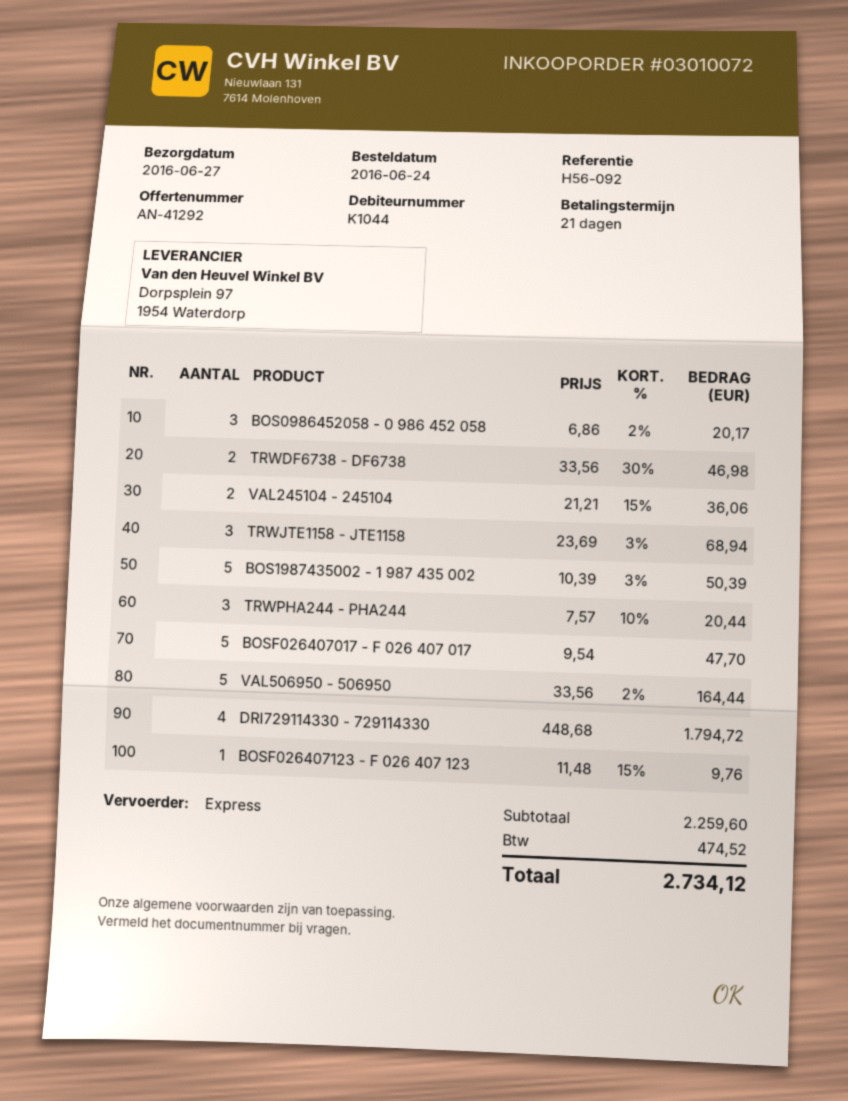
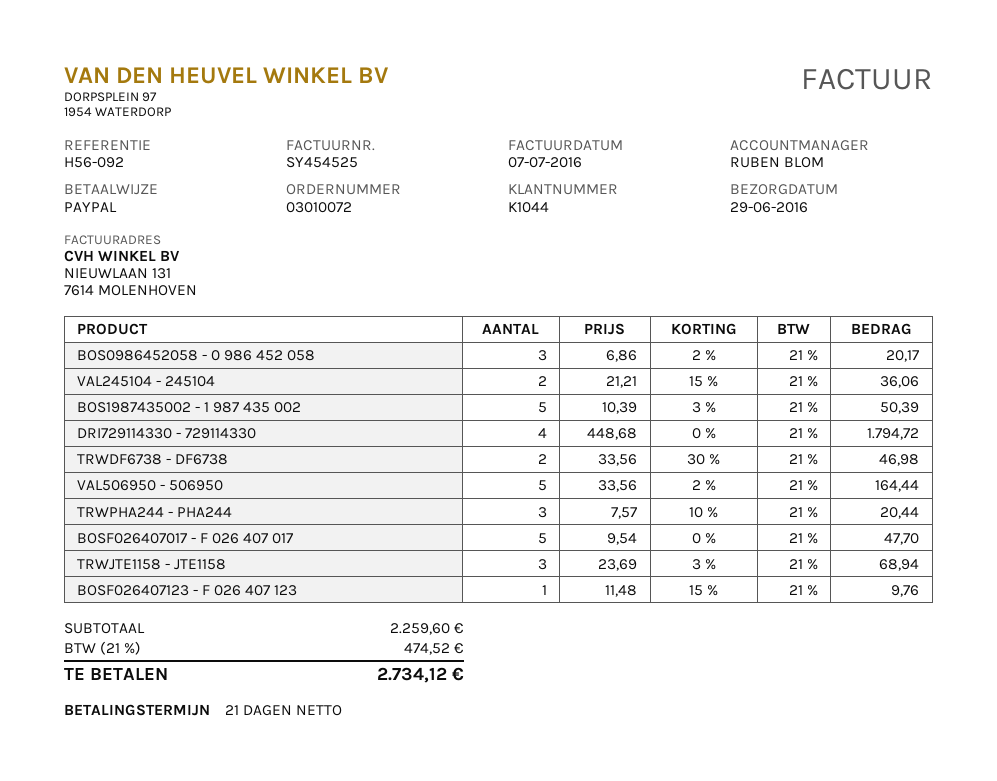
delivery date: 2016-06-27 -> 2016-06-29

